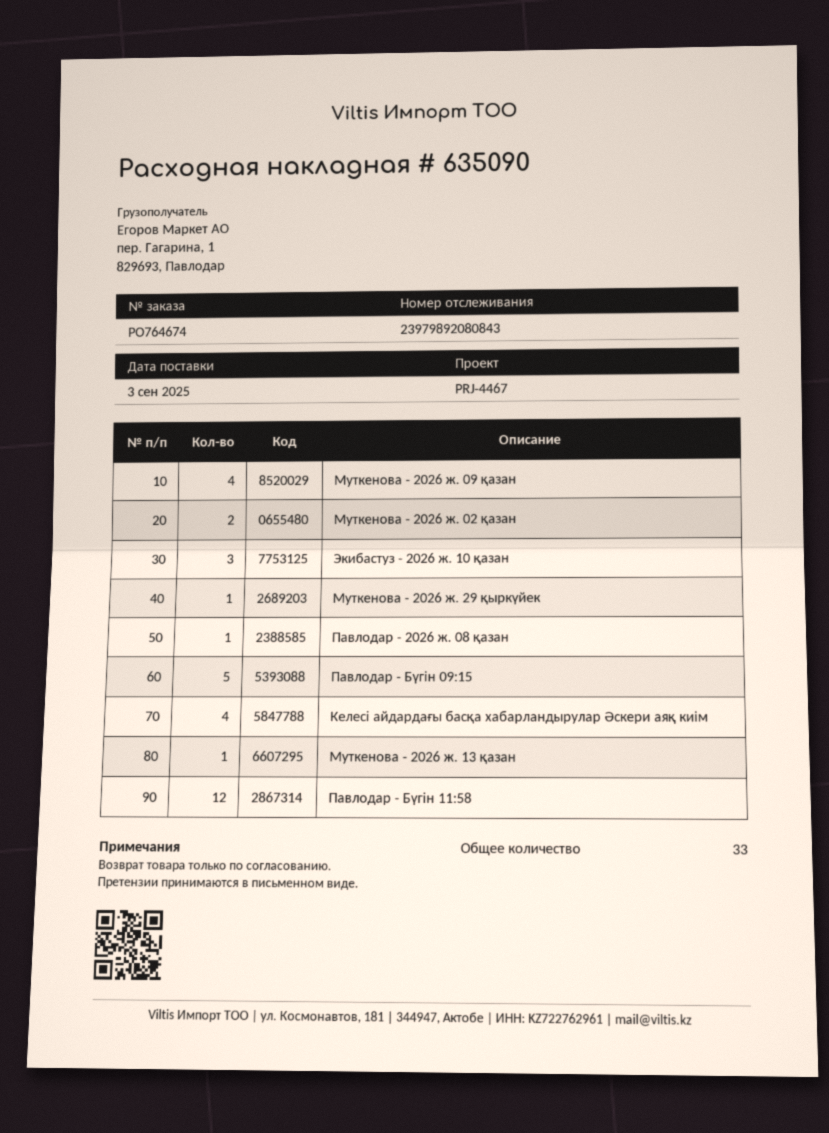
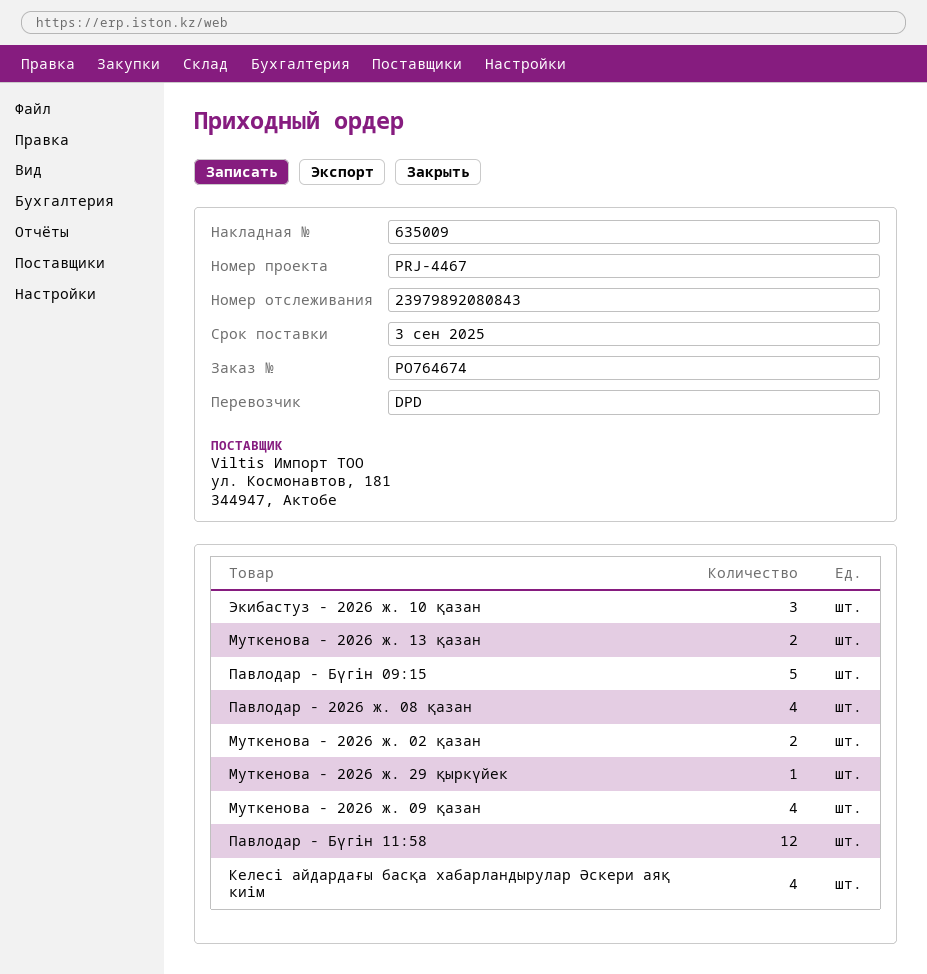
delivery note number: 635090 -> 635009
Павлодар - 2026 ж. 08 қазан: 1 -> 4
Муткенова - 2026 ж. 13 қазан: 1 -> 2

